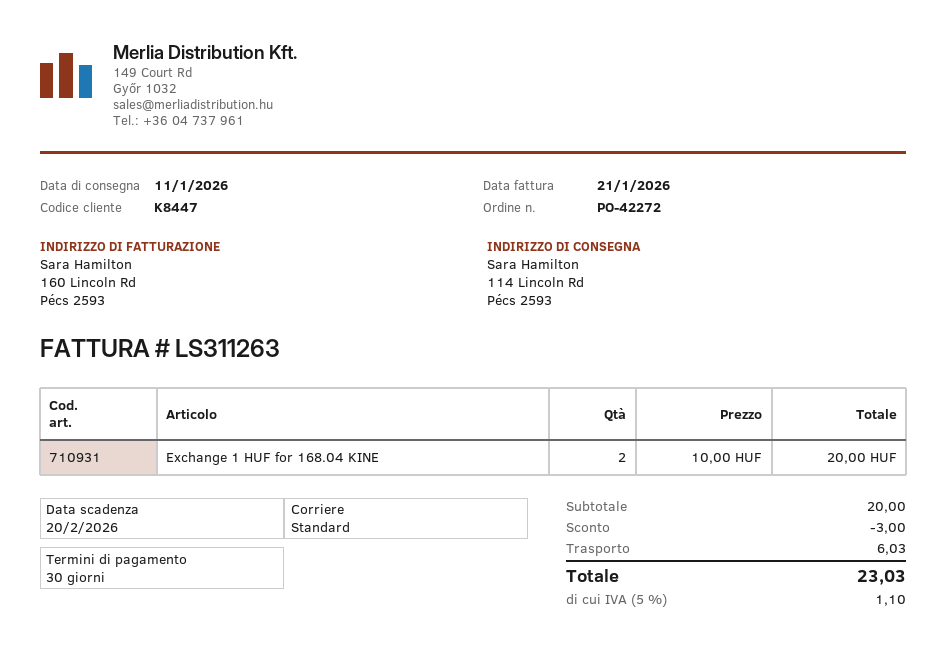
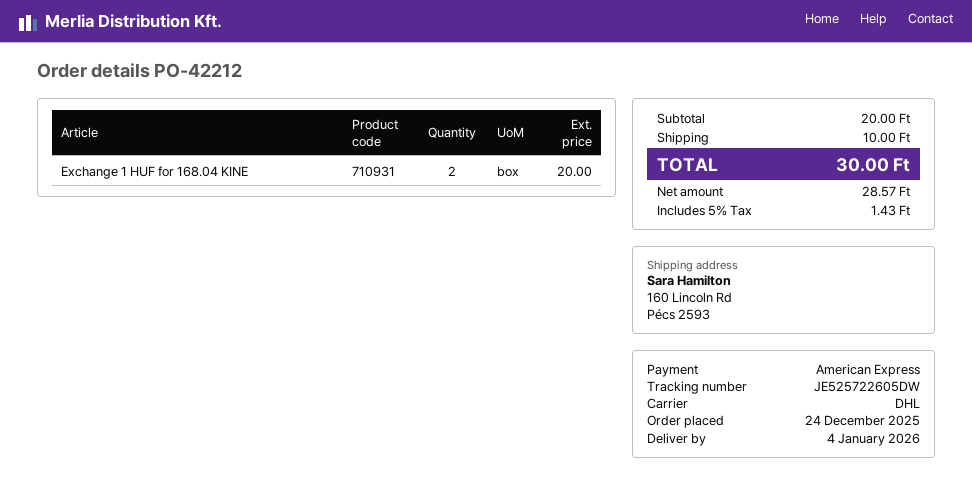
order number: PO-42272 -> PO-42212
delivery date: 2026-01-11 -> 2026-01-04
shipping method: standard -> DHL
ship to: 114 Lincoln Rd, Pécs 2593 -> 160 Lincoln Rd, Pécs 2593
discount: 3.00 -> none
shipping: 6.03 -> 10.00
tax: 5% = 1.10 -> 5% = 1.43
total: 23.03 -> 30.00

